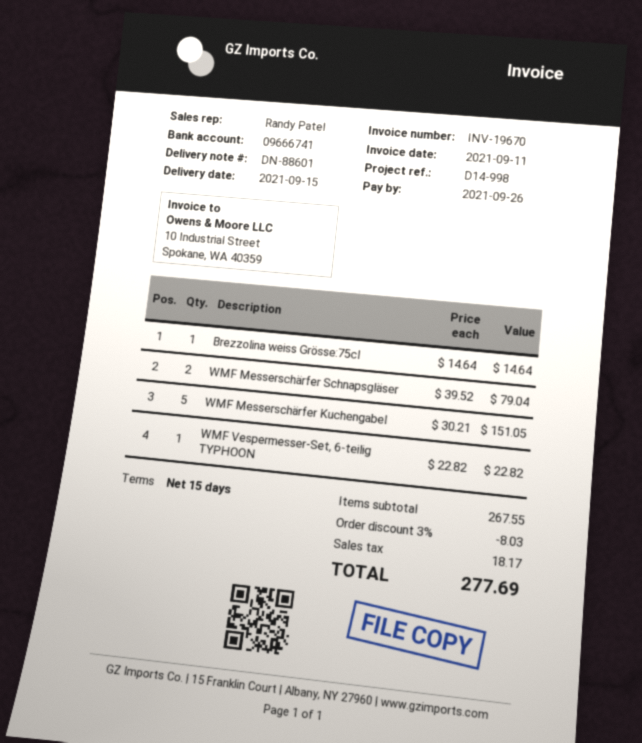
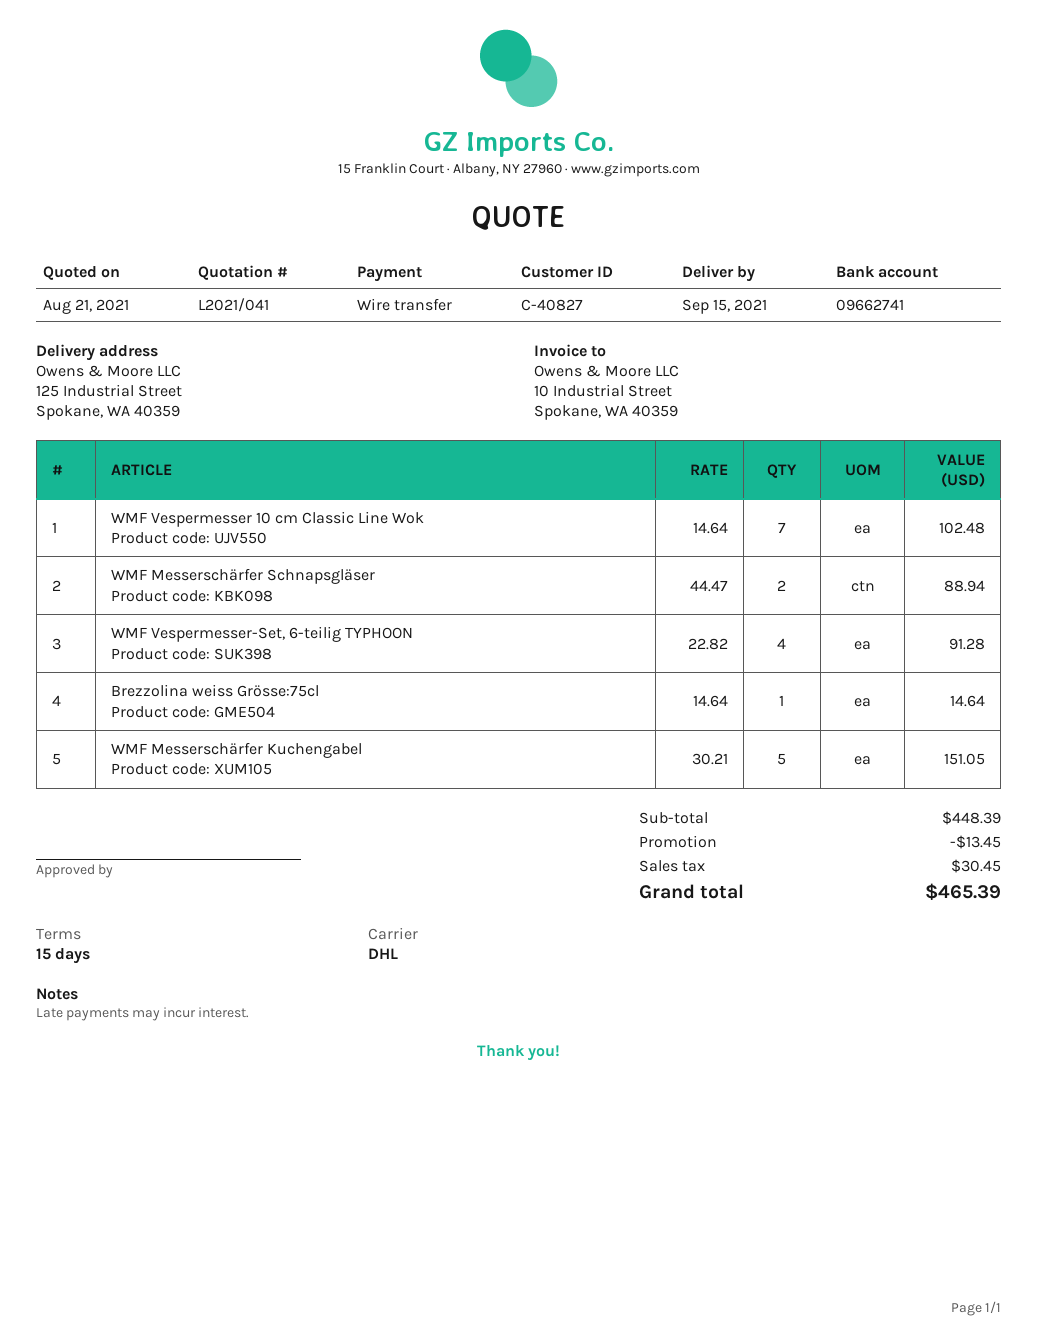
bank account: 09666741 -> 09662741
WMF Messerschärfer Schnapsgläser: 2 x 39.52 = 79.04 -> 2 x 44.47 = 88.94
WMF Vespermesser-Set, 6-teilig TYPHOON: 1 x 22.82 = 22.82 -> 4 x 22.82 = 91.28
WMF Vespermesser 10 cm Classic Line Wok: none -> 7 x 14.64 = 102.48
subtotal: 267.55 -> 448.39
discount: 8.03 -> 13.45
tax: 18.17 -> 30.45
total: 277.69 -> 465.39

